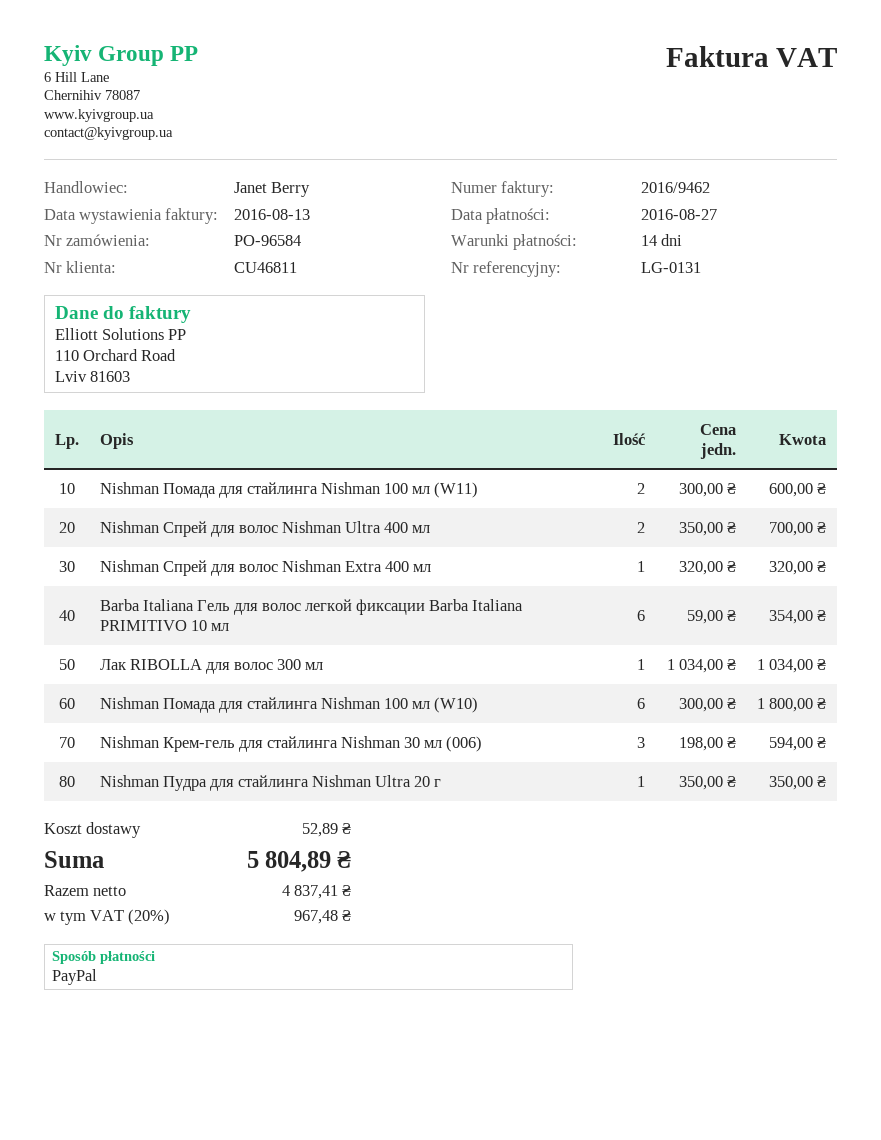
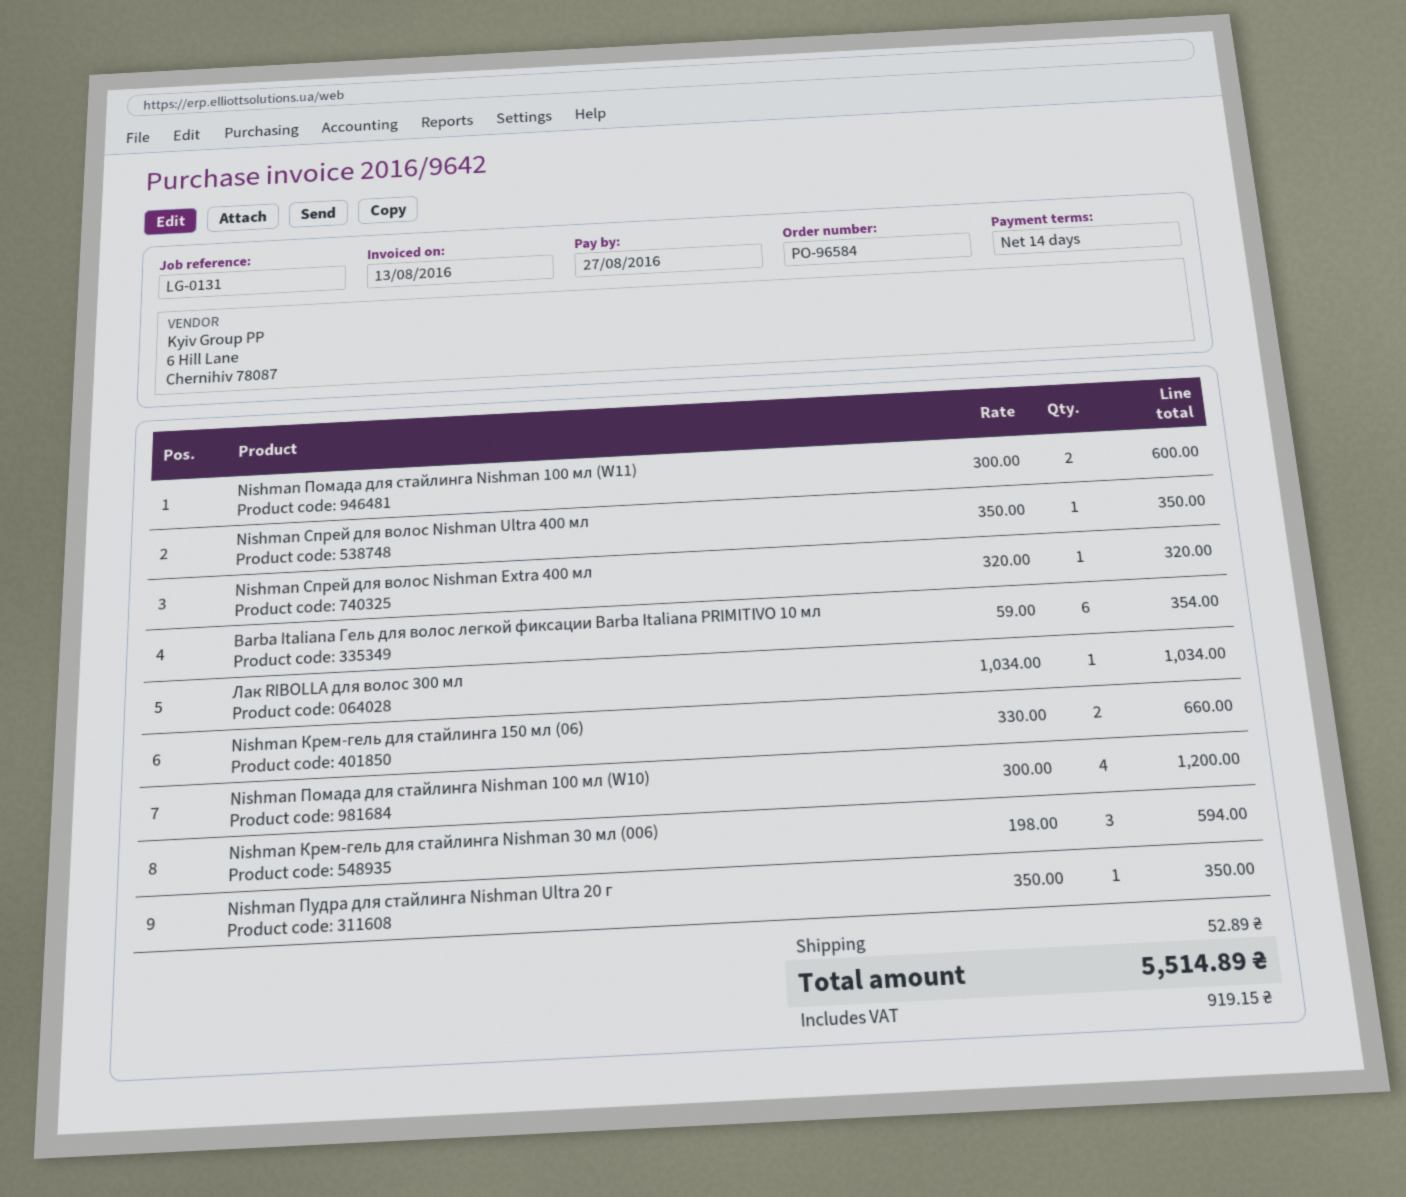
invoice number: 2016/9462 -> 2016/9642
Nishman Спрей для волос Nishman Ultra 400 мл: 2 x 350.00 = 700.00 -> 1 x 350.00 = 350.00
Nishman Помада для стайлинга Nishman 100 мл (W10): 6 x 300.00 = 1800.00 -> 4 x 300.00 = 1200.00
Nishman Крем-гель для стайлинга 150 мл (06): none -> 2 x 330.00 = 660.00
tax: 967.48 -> 919.15
total: 5804.89 -> 5514.89

